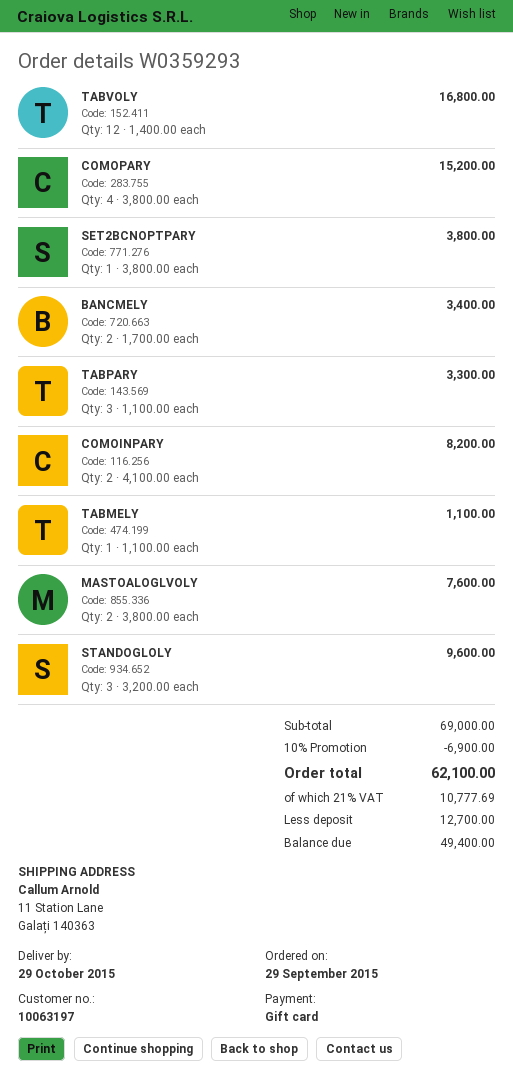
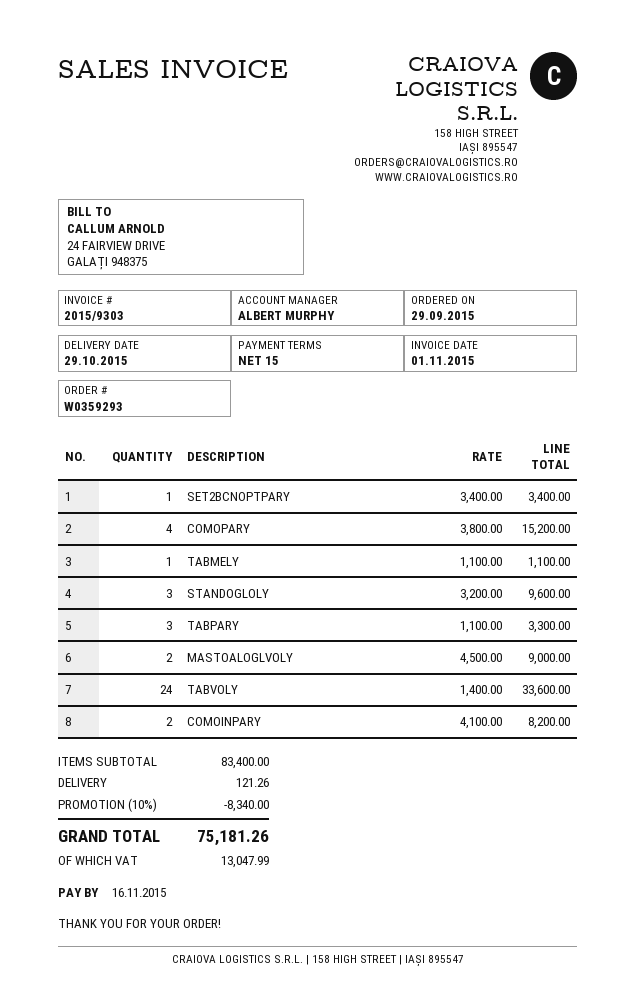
TABVOLY: 12 x 1400.00 = 16800.00 -> 24 x 1400.00 = 33600.00
SET2BCNOPTPARY: 1 x 3800.00 = 3800.00 -> 1 x 3400.00 = 3400.00
BANCMELY: 2 x 1700.00 = 3400.00 -> none
MASTOALOGLVOLY: 2 x 3800.00 = 7600.00 -> 2 x 4500.00 = 9000.00
subtotal: 69000.00 -> 83400.00
discount: 10% = 6900.00 -> 10% = 8340.00
shipping: none -> 121.26
tax: 10777.69 -> 13047.99
total: 62100.00 -> 75181.26

